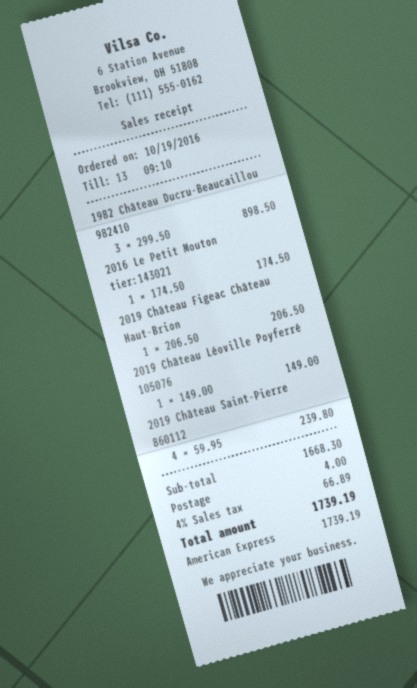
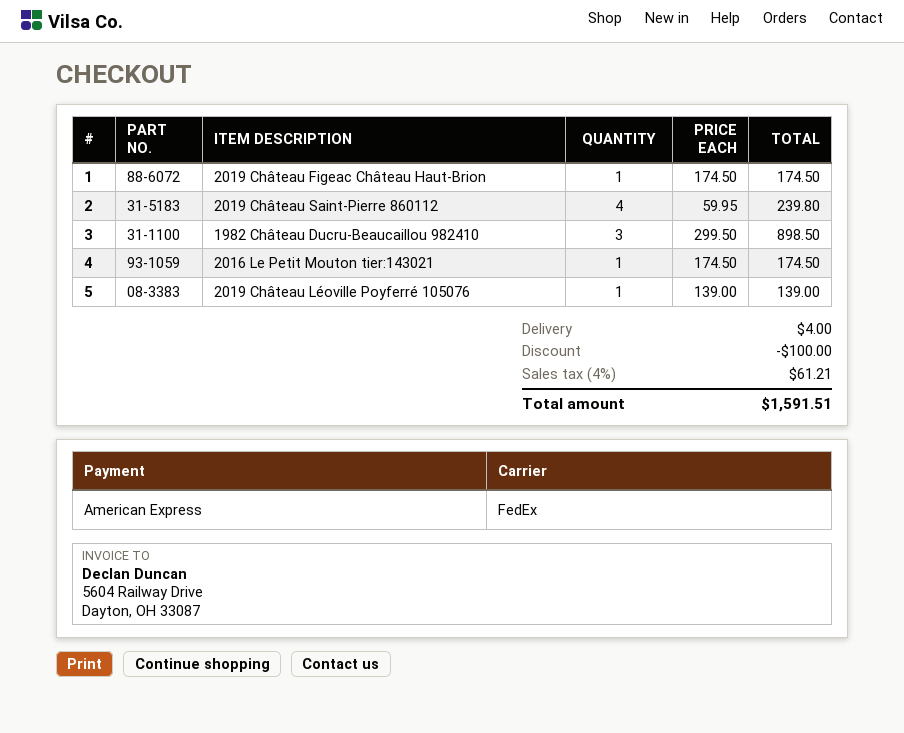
2019 Château Figeac Château Haut-Brion: 1 x 206.50 = 206.50 -> 1 x 174.50 = 174.50
2019 Château Léoville Poyferré 105076: 1 x 149.00 = 149.00 -> 1 x 139.00 = 139.00
discount: none -> 100.00
tax: 4% = 66.89 -> 4% = 61.21
total: 1739.19 -> 1591.51

